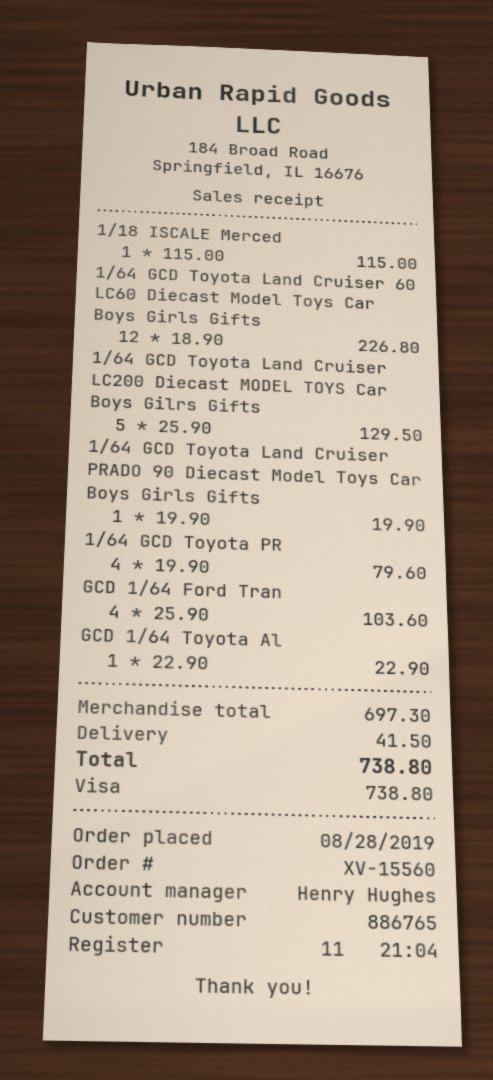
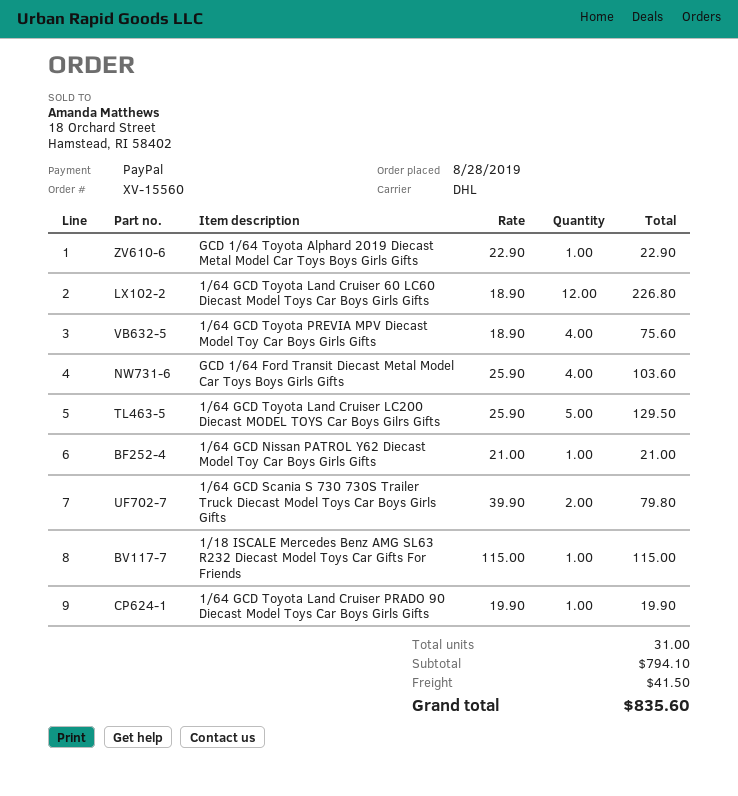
payment method: Visa -> PayPal
1/64 GCD Toyota PR: 4 x 19.90 = 79.60 -> 4 x 18.90 = 75.60
1/64 GCD Nissan PATROL Y62 Diecast Model Toy Car Boys Girls Gifts: none -> 1 x 21.00 = 21.00
1/64 GCD Scania S 730 730S Trailer Truck Diecast Model Toys Car Boys Girls Gifts: none -> 2 x 39.90 = 79.80
subtotal: 697.30 -> 794.10
total: 738.80 -> 835.60

